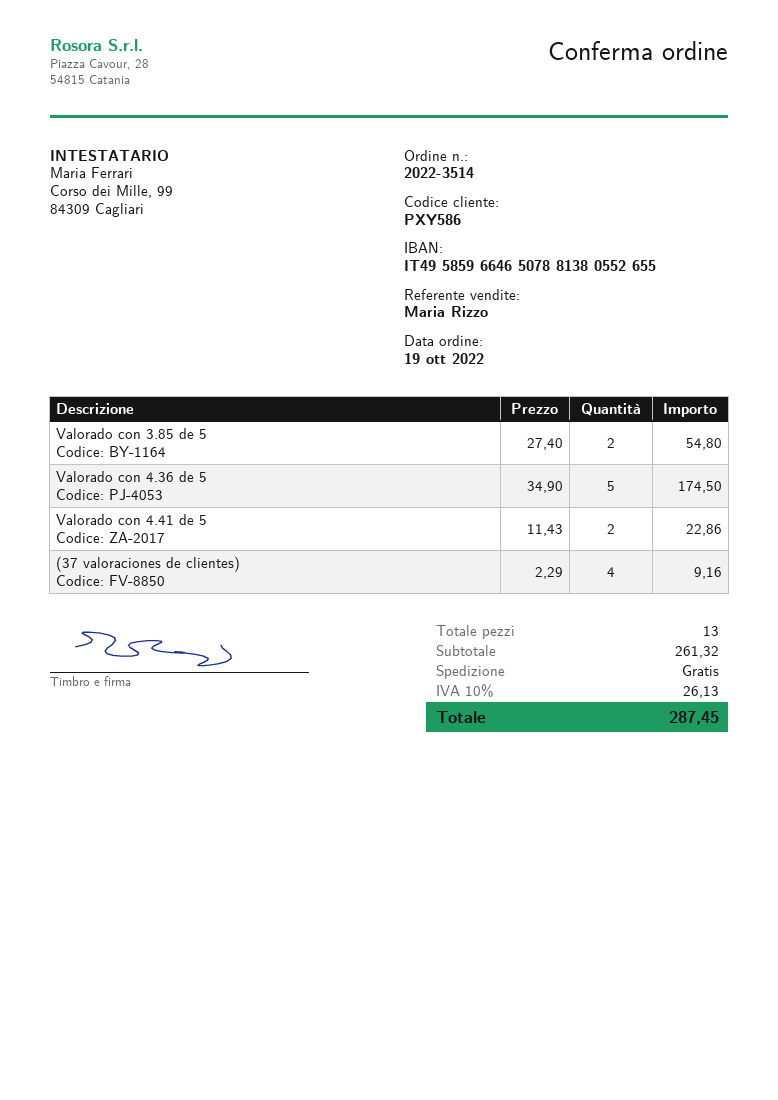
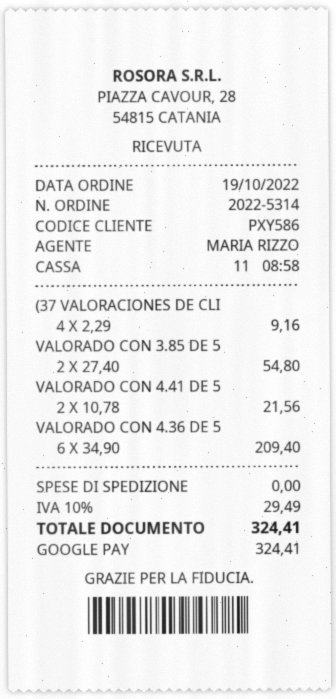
order number: 2022-3514 -> 2022-5314
Valorado con 4.36 de 5: 5 x 34.90 = 174.50 -> 6 x 34.90 = 209.40
Valorado con 4.41 de 5: 2 x 11.43 = 22.86 -> 2 x 10.78 = 21.56
tax: 10% = 26.13 -> 10% = 29.49
total: 287.45 -> 324.41

